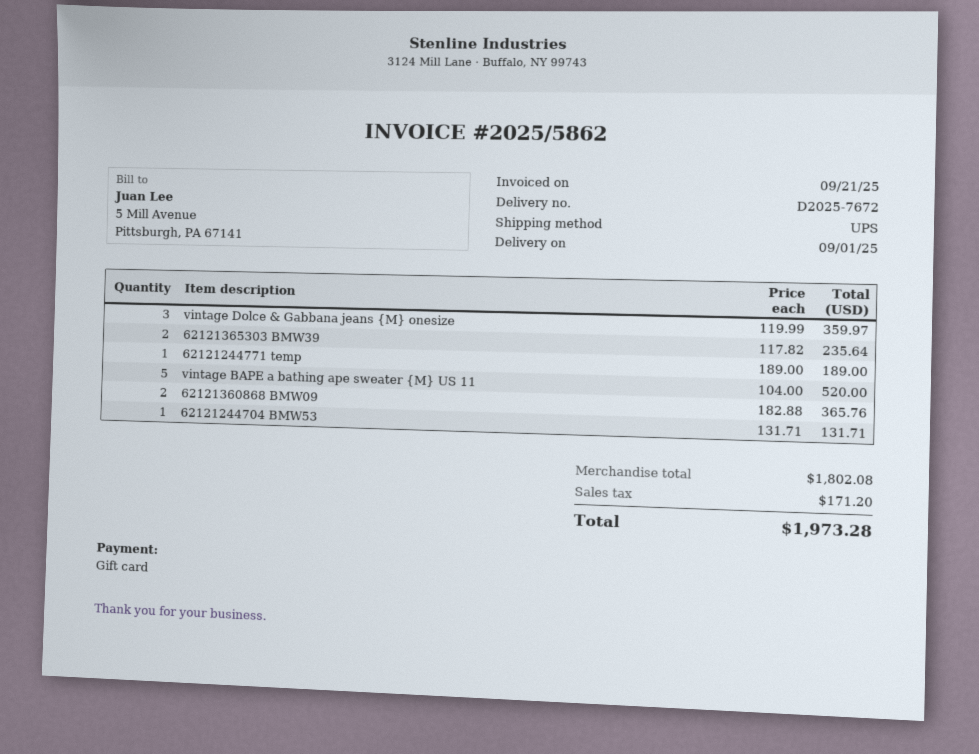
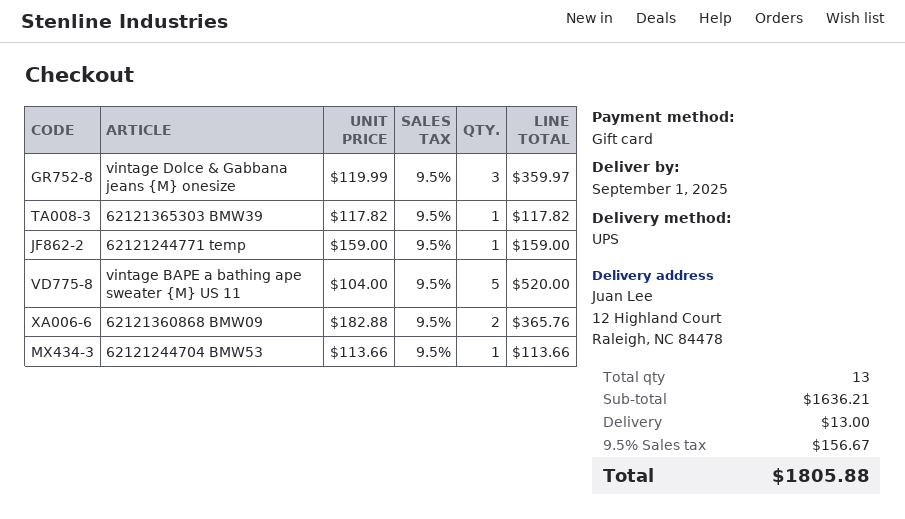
62121365303 BMW39: 2 x 117.82 = 235.64 -> 1 x 117.82 = 117.82
62121244771 temp: 1 x 189.00 = 189.00 -> 1 x 159.00 = 159.00
62121244704 BMW53: 1 x 131.71 = 131.71 -> 1 x 113.66 = 113.66
subtotal: 1802.08 -> 1636.21
shipping: none -> 13.00
tax: 171.20 -> 156.67
total: 1973.28 -> 1805.88

